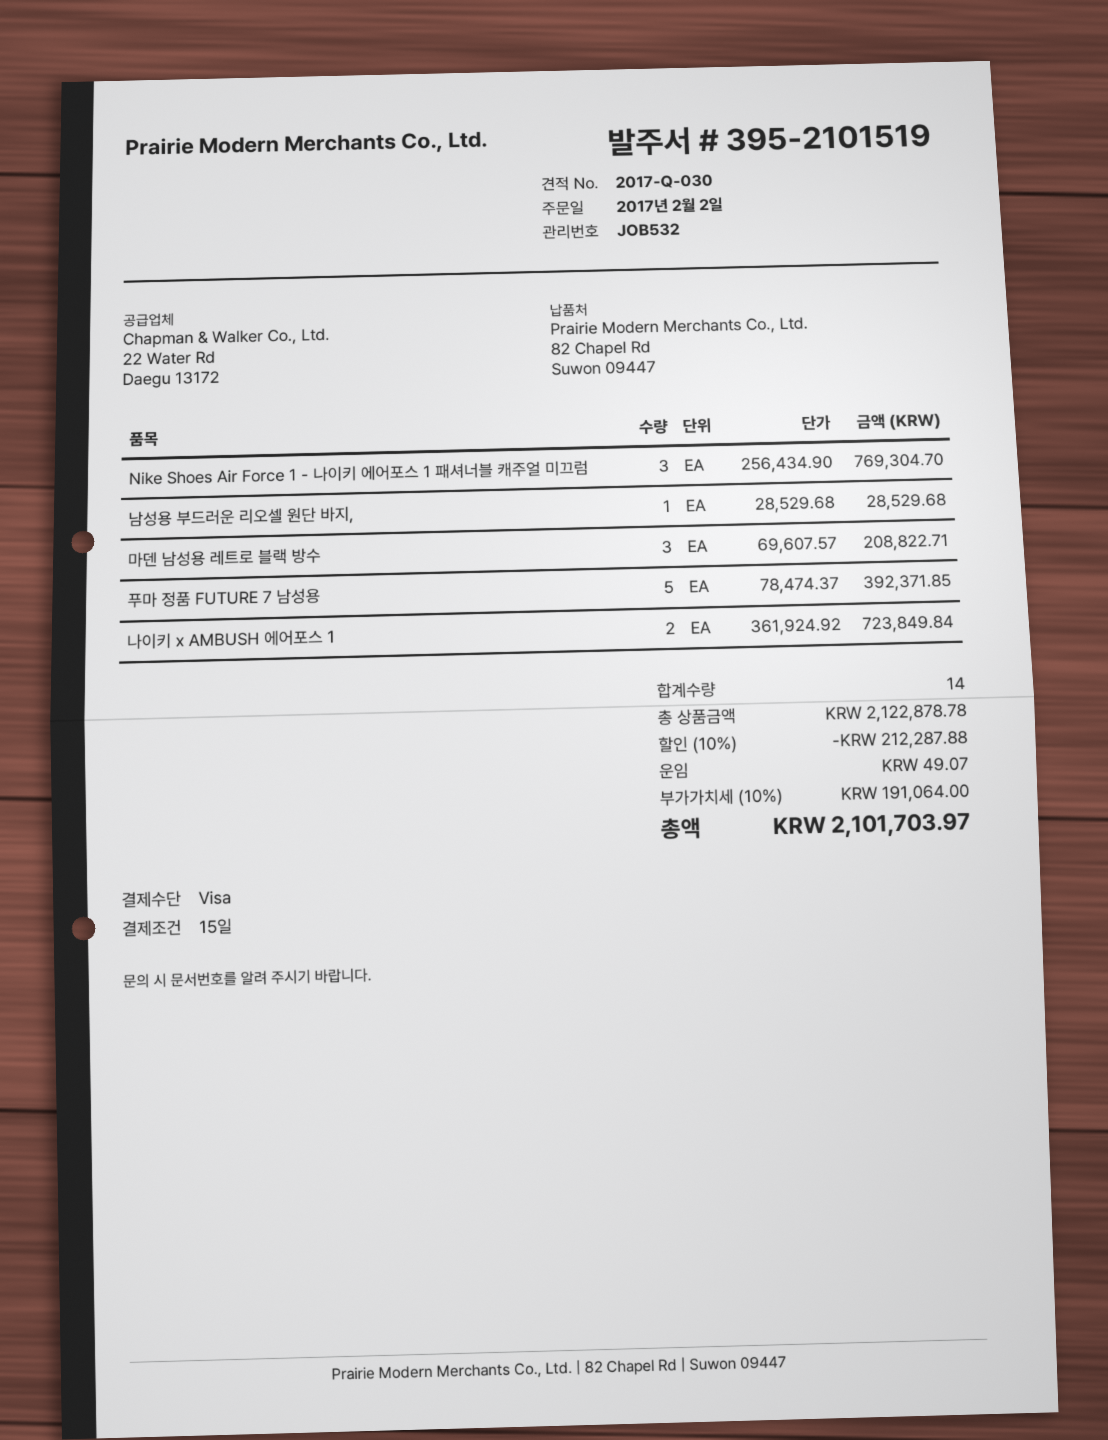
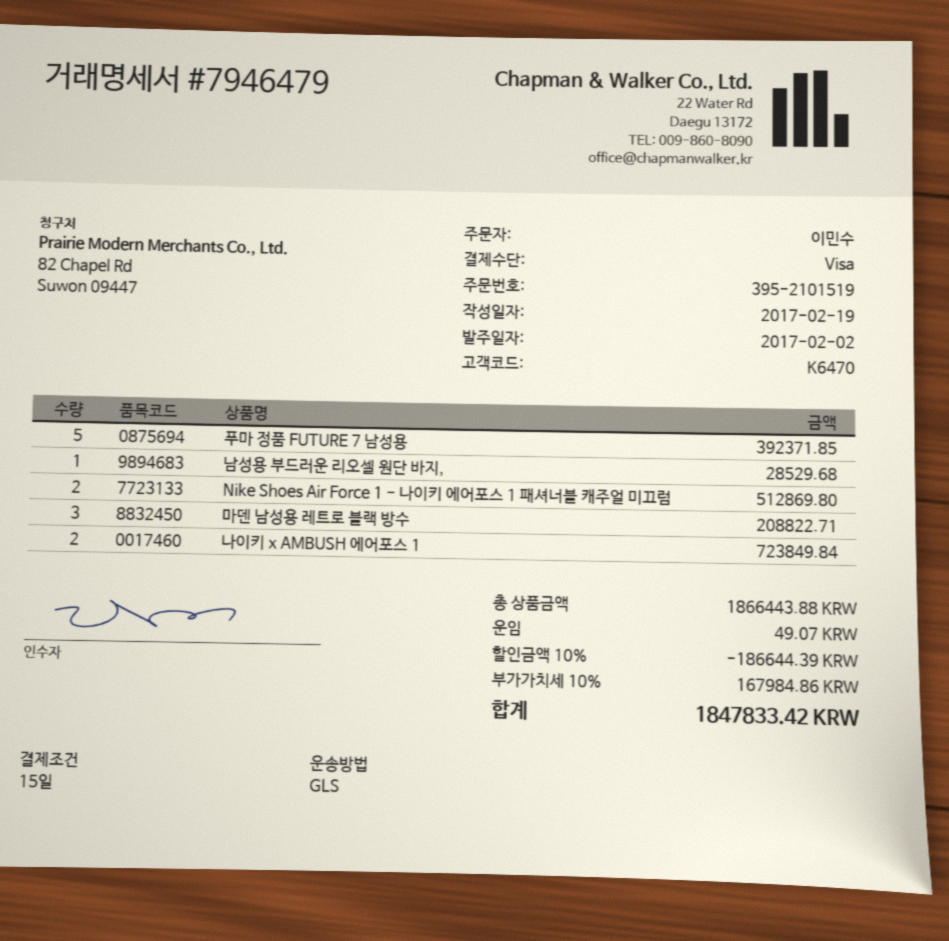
Nike Shoes Air Force 1 - 나이키 에어포스 1 패셔너블 캐주얼 미끄럼: 3 for 769304.70 -> 2 for 512869.80
subtotal: 2122878.78 -> 1866443.88
discount: 10% = 212287.88 -> 10% = 186644.39
tax: 10% = 191064.00 -> 10% = 167984.86
total: 2101703.97 -> 1847833.42

